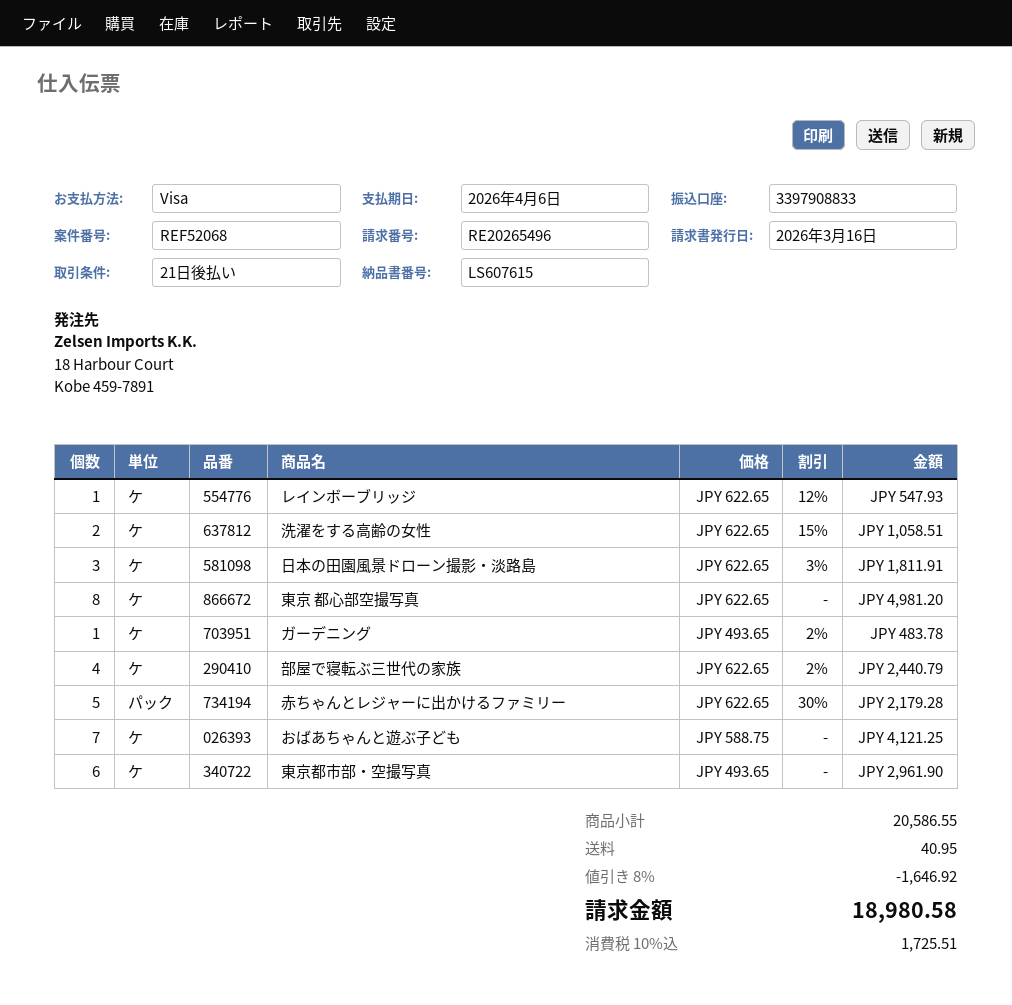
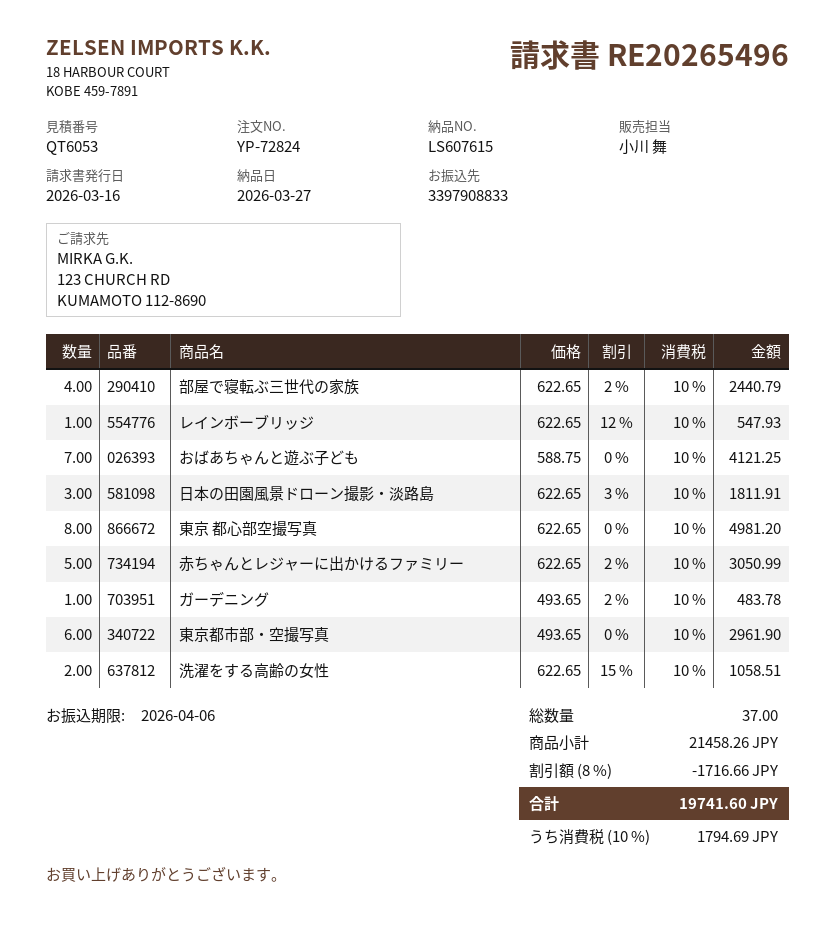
赤ちゃんとレジャーに出かけるファミリー: 5 x 622.65 - 30% = 2179.28 -> 5 x 622.65 - 2% = 3050.99
subtotal: 20586.55 -> 21458.26
discount: 8% = 1646.92 -> 8% = 1716.66
shipping: 40.95 -> none
tax: 10% = 1725.51 -> 10% = 1794.69
total: 18980.58 -> 19741.60

